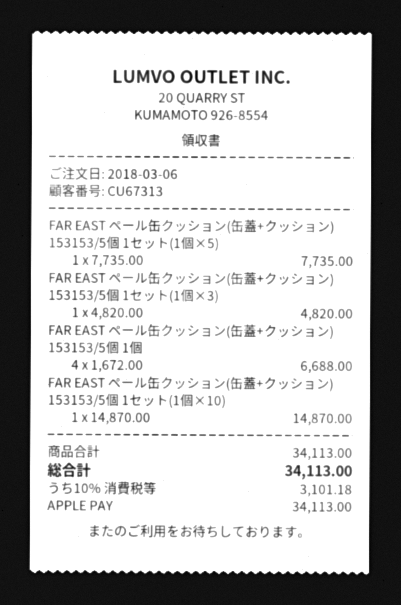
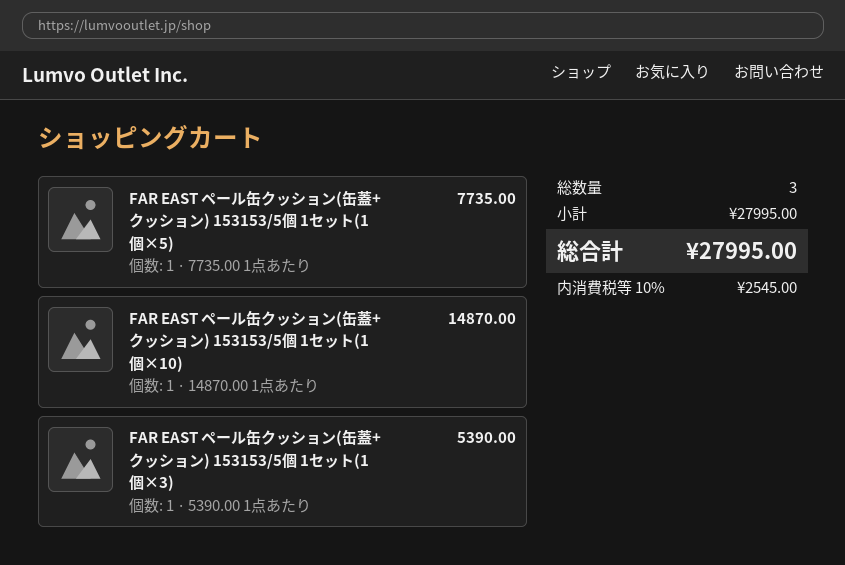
FAR EAST ペール缶クッション(缶蓋+クッション) 153153/5個 1セット(1個×3): 1 x 4820.00 = 4820.00 -> 1 x 5390.00 = 5390.00
FAR EAST ペール缶クッション(缶蓋+クッション) 153153/5個 1個: 4 x 1672.00 = 6688.00 -> none
subtotal: 34113.00 -> 27995.00
tax: 10% = 3101.18 -> 10% = 2545.00
total: 34113.00 -> 27995.00

